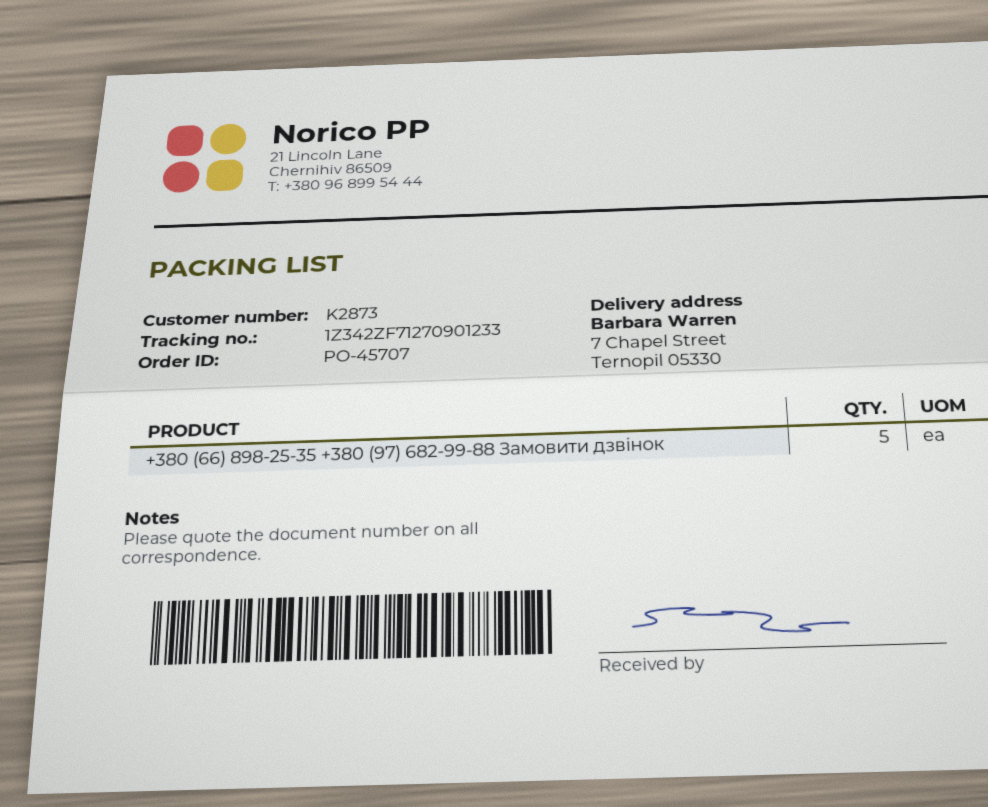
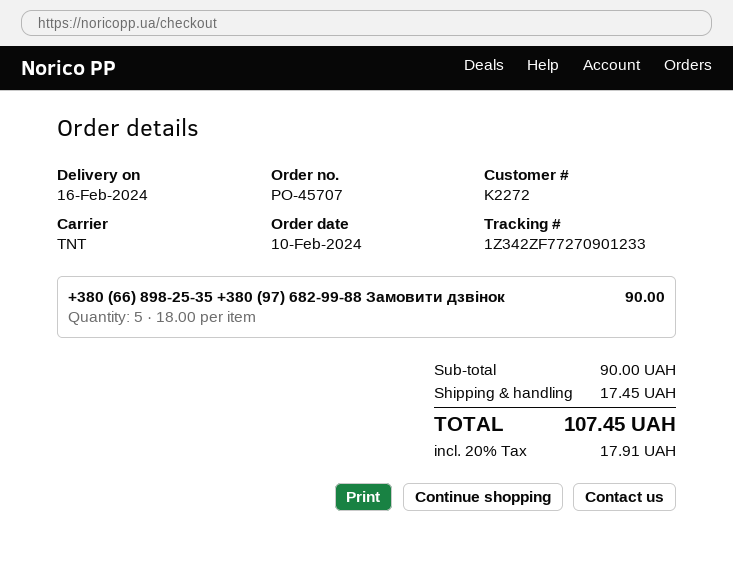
customer number: K2873 -> K2272
tracking number: 1Z342ZF71270901233 -> 1Z342ZF77270901233

